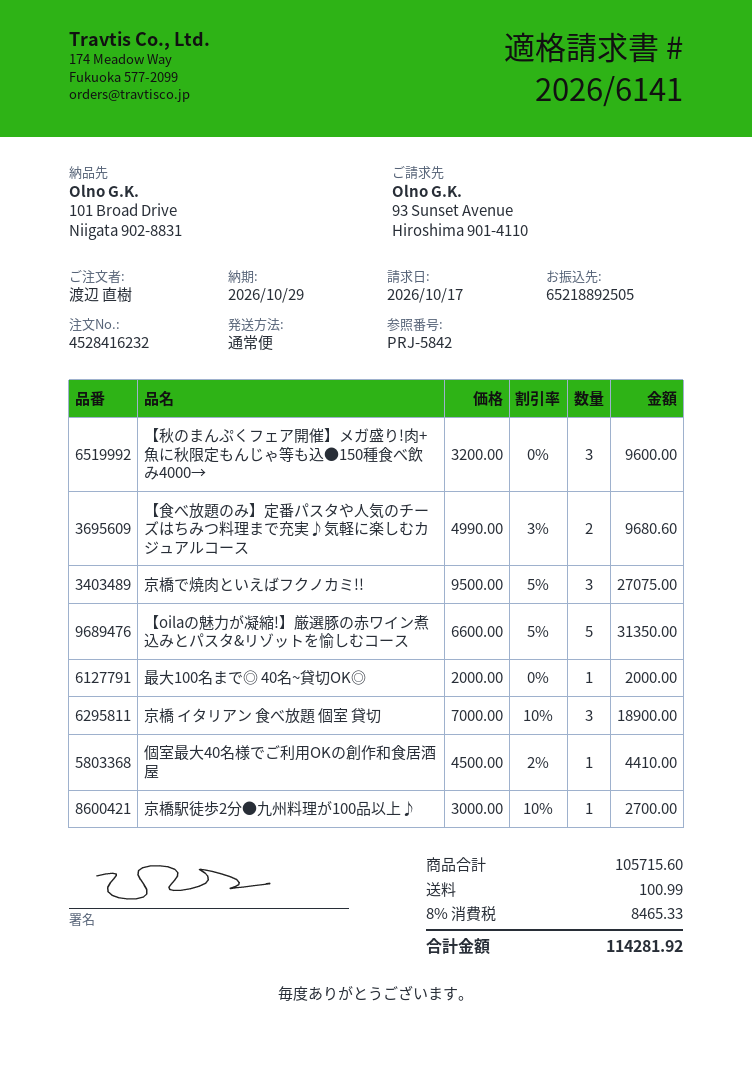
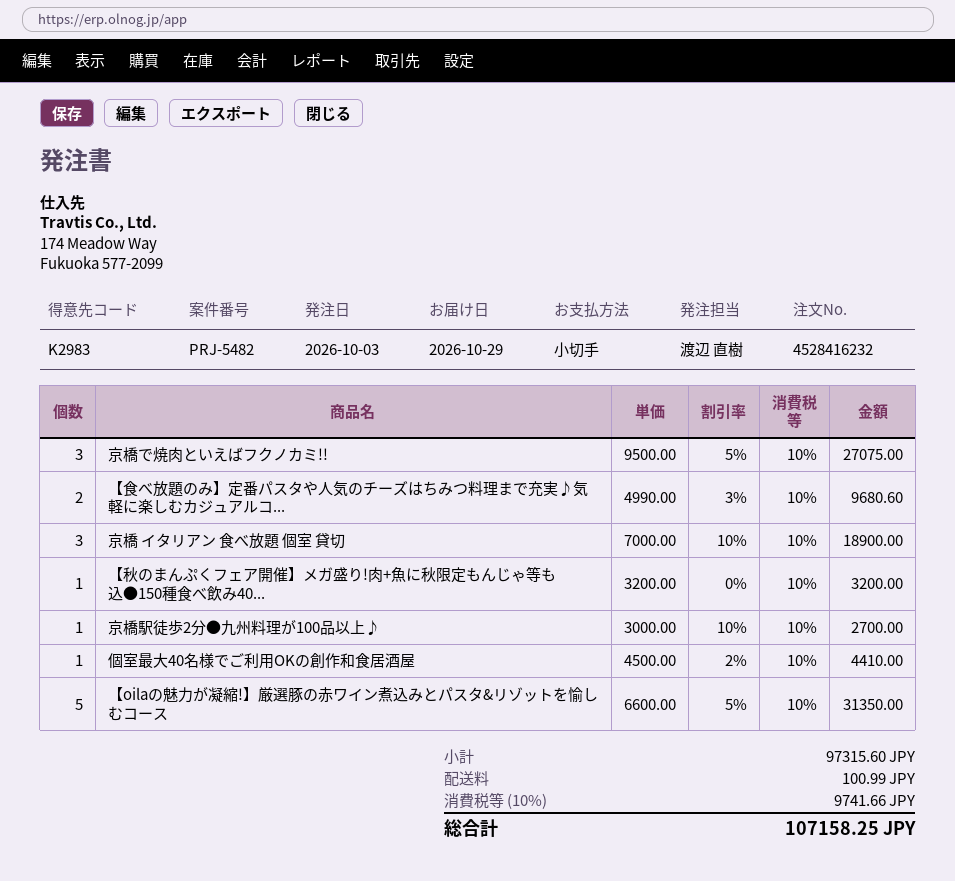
reference: PRJ-5842 -> PRJ-5482
【秋のまんぷくフェア開催】メガ盛り!肉+魚に秋限定もんじゃ等も込●150種食べ飲み4000→: 3 x 3200.00 = 9600.00 -> 1 x 3200.00 = 3200.00
最大100名まで◎ 40名~貸切OK◎: 1 x 2000.00 = 2000.00 -> none
subtotal: 105715.60 -> 97315.60
tax: 8% = 8465.33 -> 10% = 9741.66
total: 114281.92 -> 107158.25

